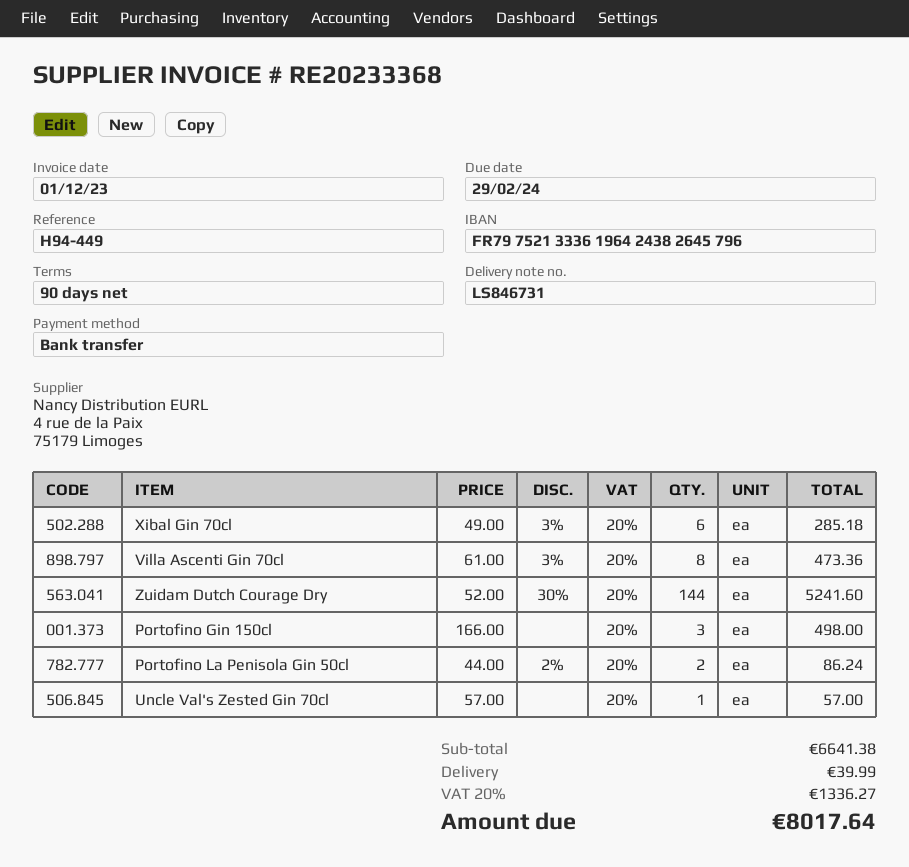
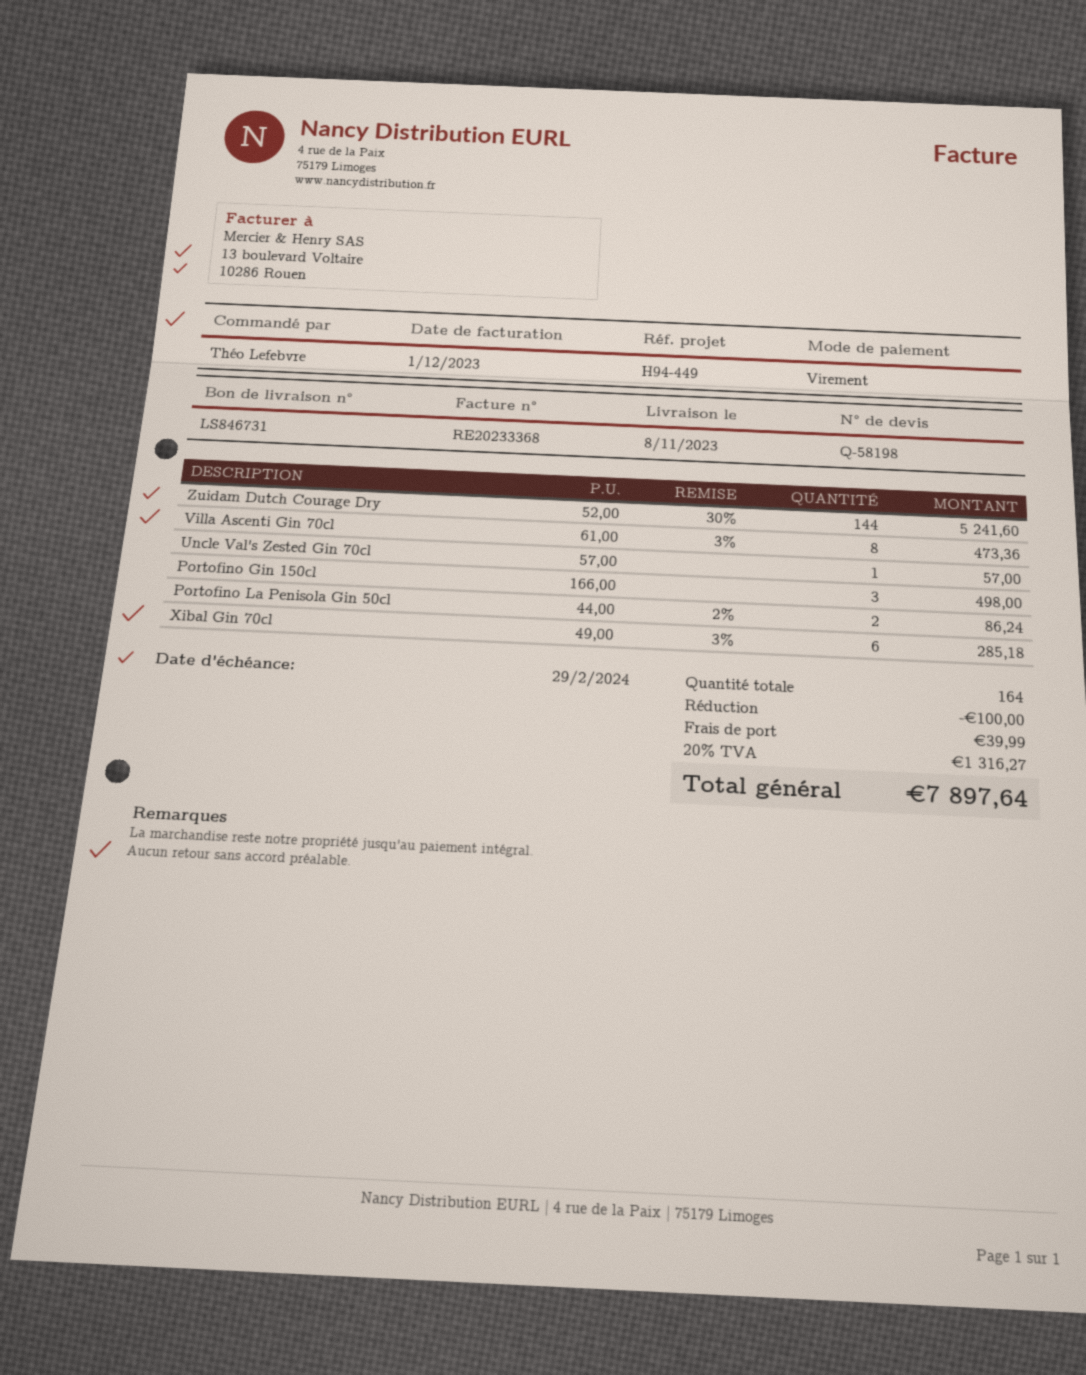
discount: none -> 100.00
tax: 20% = 1336.27 -> 20% = 1316.27
total: 8017.64 -> 7897.64

